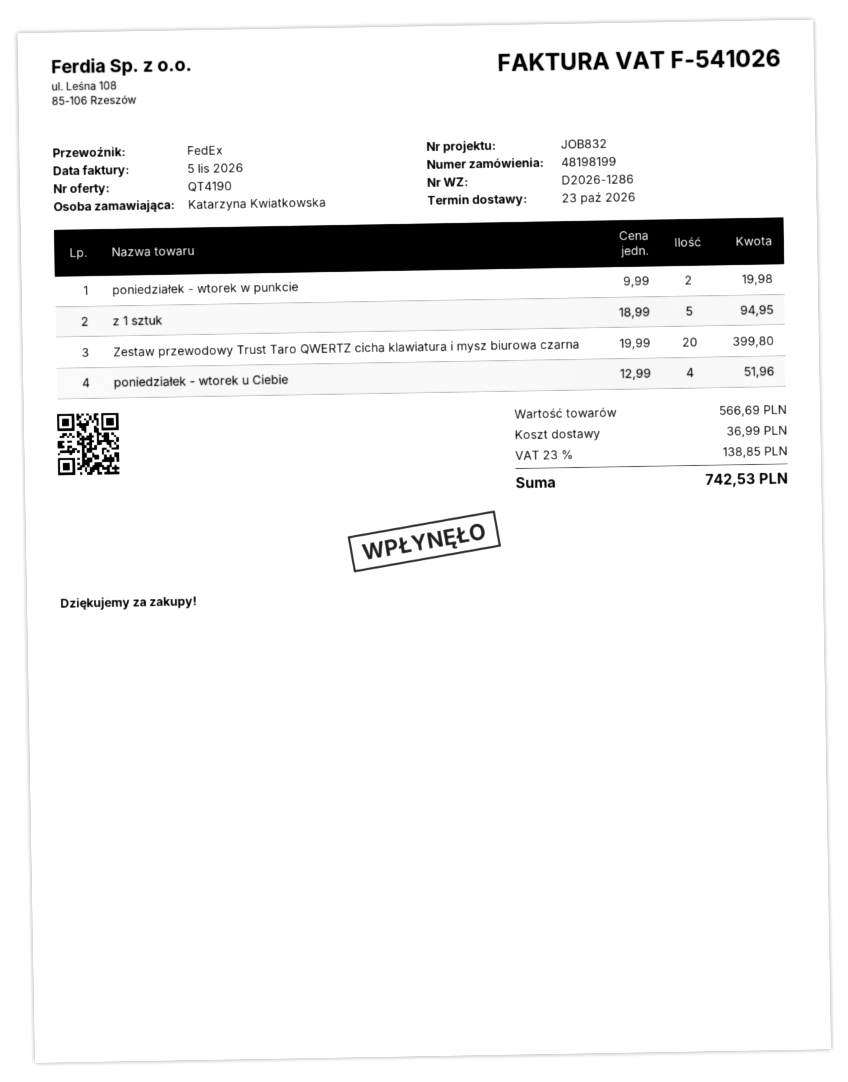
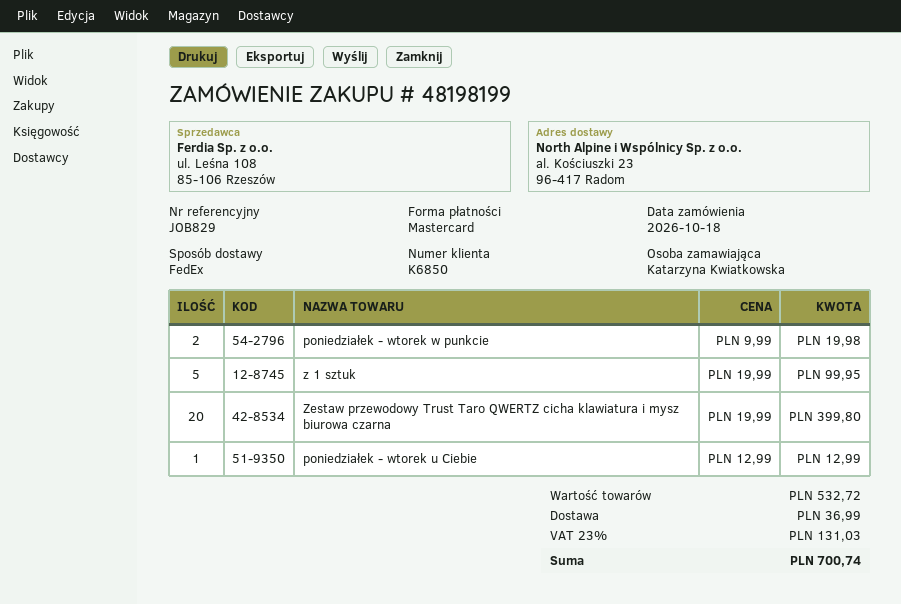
reference: JOB832 -> JOB829
z 1 sztuk: 5 x 18.99 = 94.95 -> 5 x 19.99 = 99.95
poniedziałek - wtorek u Ciebie: 4 x 12.99 = 51.96 -> 1 x 12.99 = 12.99
subtotal: 566.69 -> 532.72
tax: 23% = 138.85 -> 23% = 131.03
total: 742.53 -> 700.74

